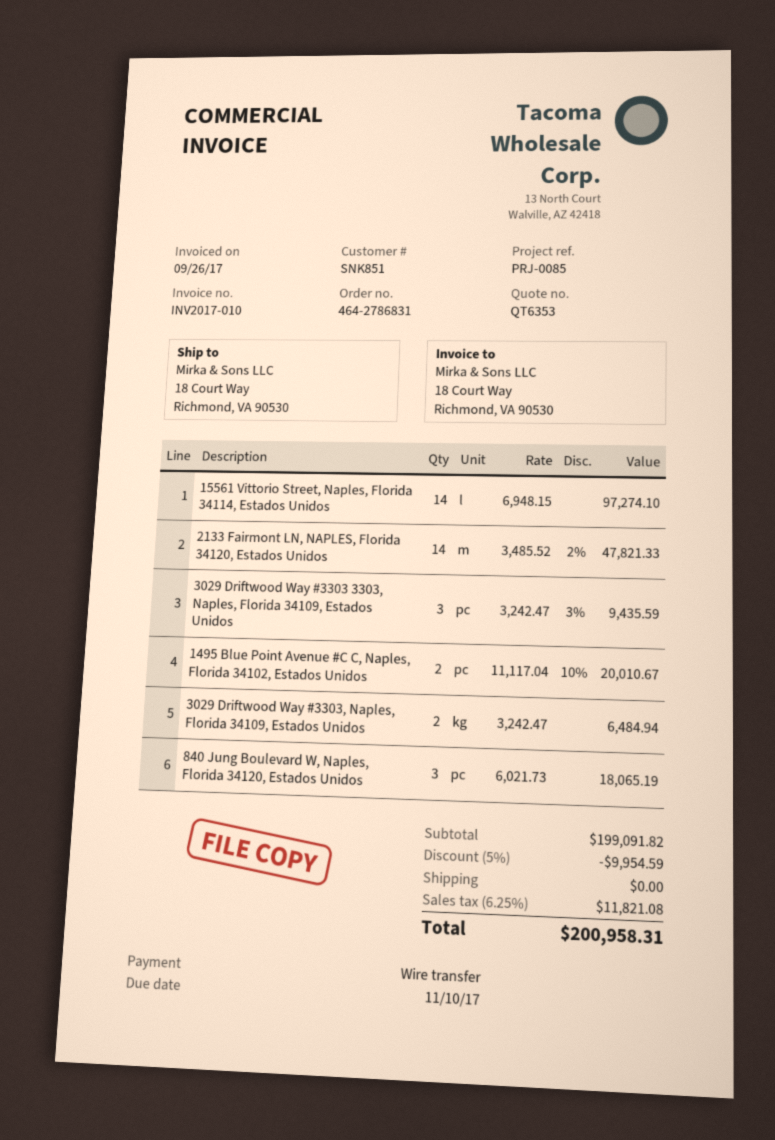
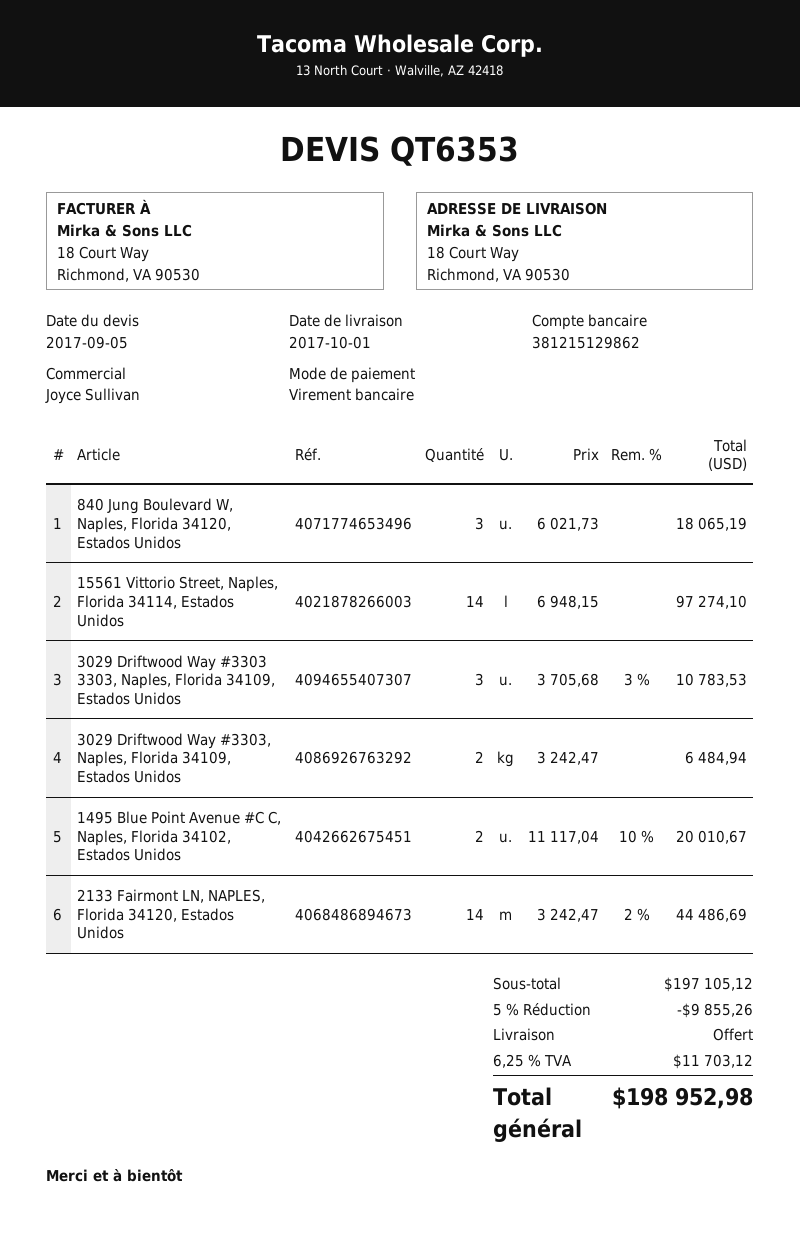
2133 Fairmont LN, NAPLES, Florida 34120, Estados Unidos: 14 x 3485.52 - 2% = 47821.33 -> 14 x 3242.47 - 2% = 44486.69
3029 Driftwood Way #3303 3303, Naples, Florida 34109, Estados Unidos: 3 x 3242.47 - 3% = 9435.59 -> 3 x 3705.68 - 3% = 10783.53
subtotal: 199091.82 -> 197105.12
discount: 5% = 9954.59 -> 5% = 9855.26
tax: 6.25% = 11821.08 -> 6.25% = 11703.12
total: 200958.31 -> 198952.98

